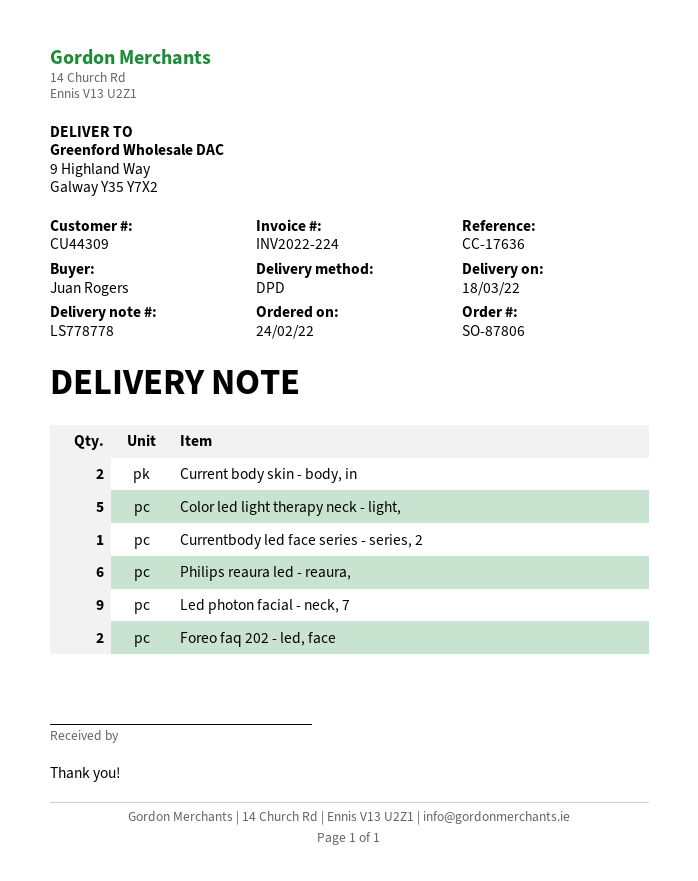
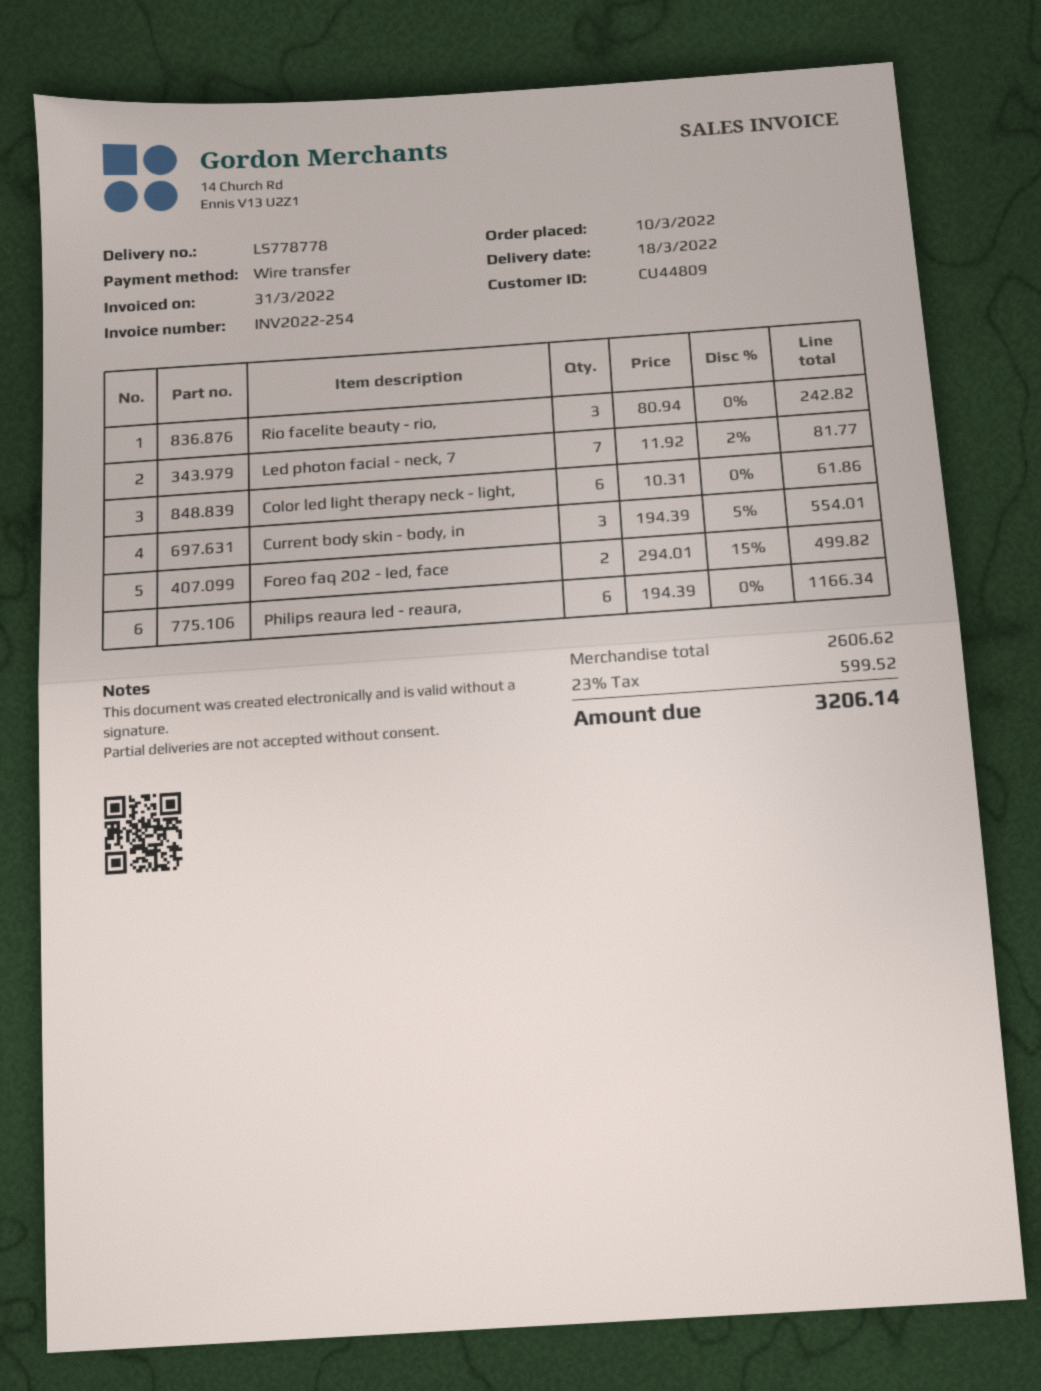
order date: 2022-02-24 -> 2022-03-10
invoice number: INV2022-224 -> INV2022-254
customer number: CU44309 -> CU44809
Current body skin - body, in: 2 -> 3
Color led light therapy neck - light,: 5 -> 6
Currentbody led face series - series, 2: 1 -> none
Led photon facial - neck, 7: 9 -> 7
Rio facelite beauty - rio,: none -> 3

